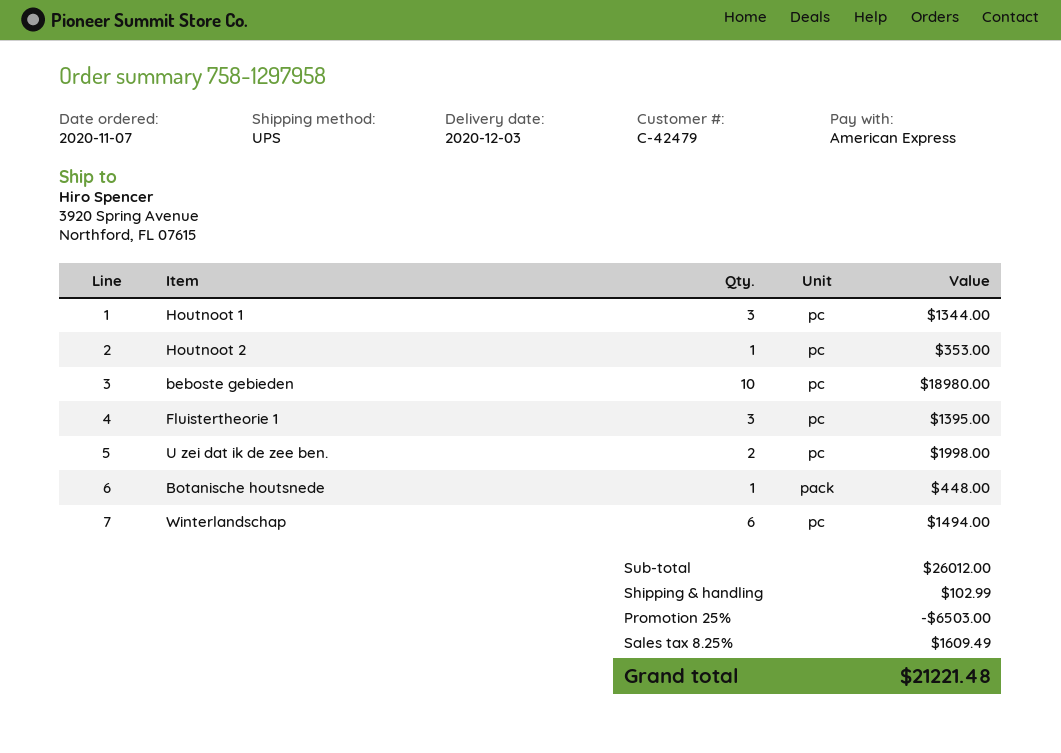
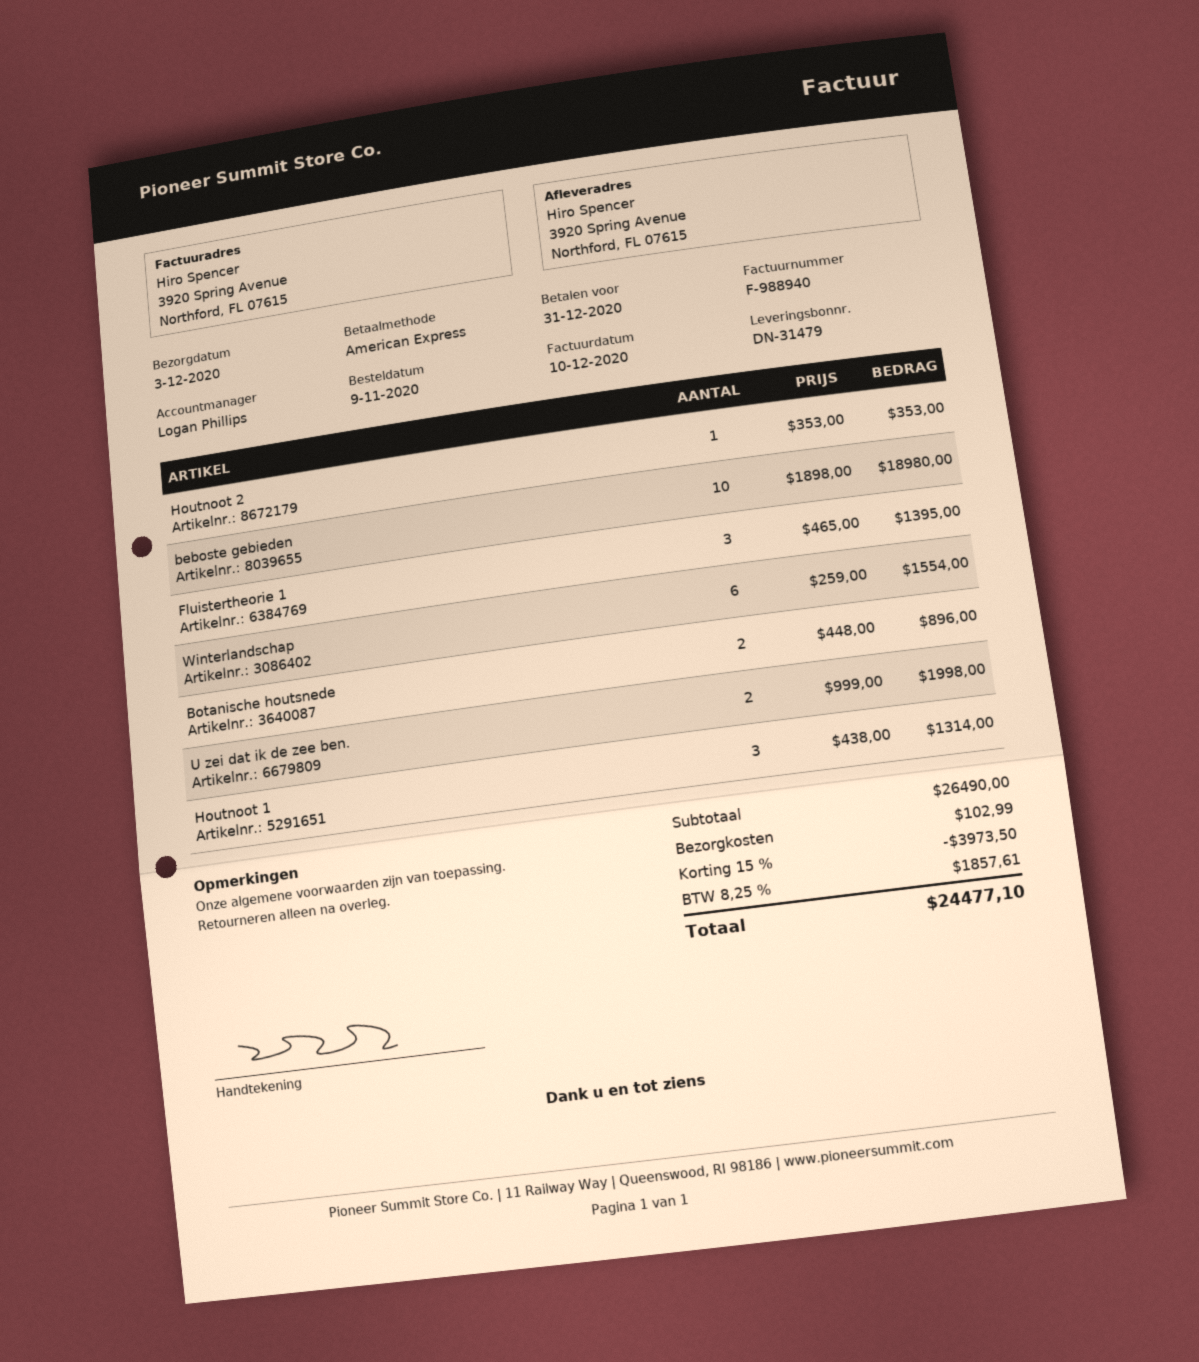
order date: 2020-11-07 -> 2020-11-09
Houtnoot 1: 3 for 1344.00 -> 3 for 1314.00
Botanische houtsnede: 1 for 448.00 -> 2 for 896.00
Winterlandschap: 6 for 1494.00 -> 6 for 1554.00
subtotal: 26012.00 -> 26490.00
discount: 25% = 6503.00 -> 15% = 3973.50
tax: 8.25% = 1609.49 -> 8.25% = 1857.61
total: 21221.48 -> 24477.10

